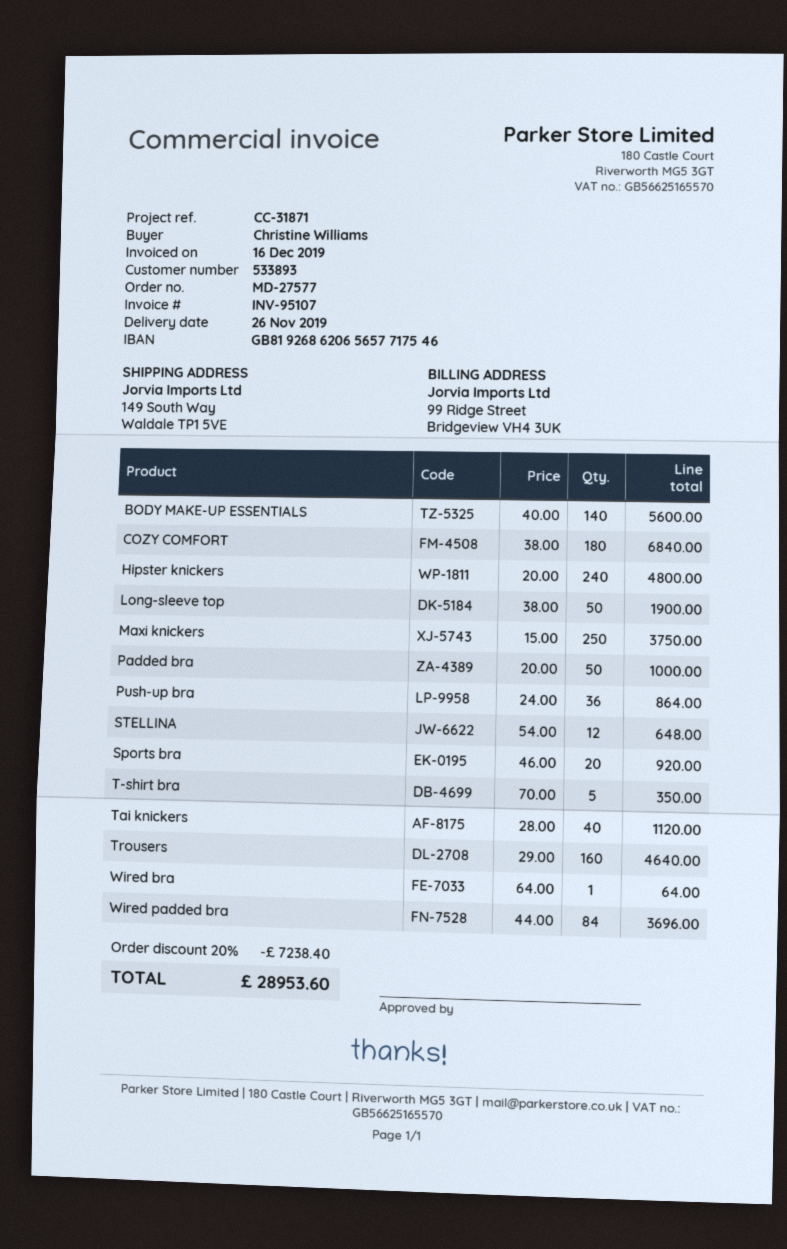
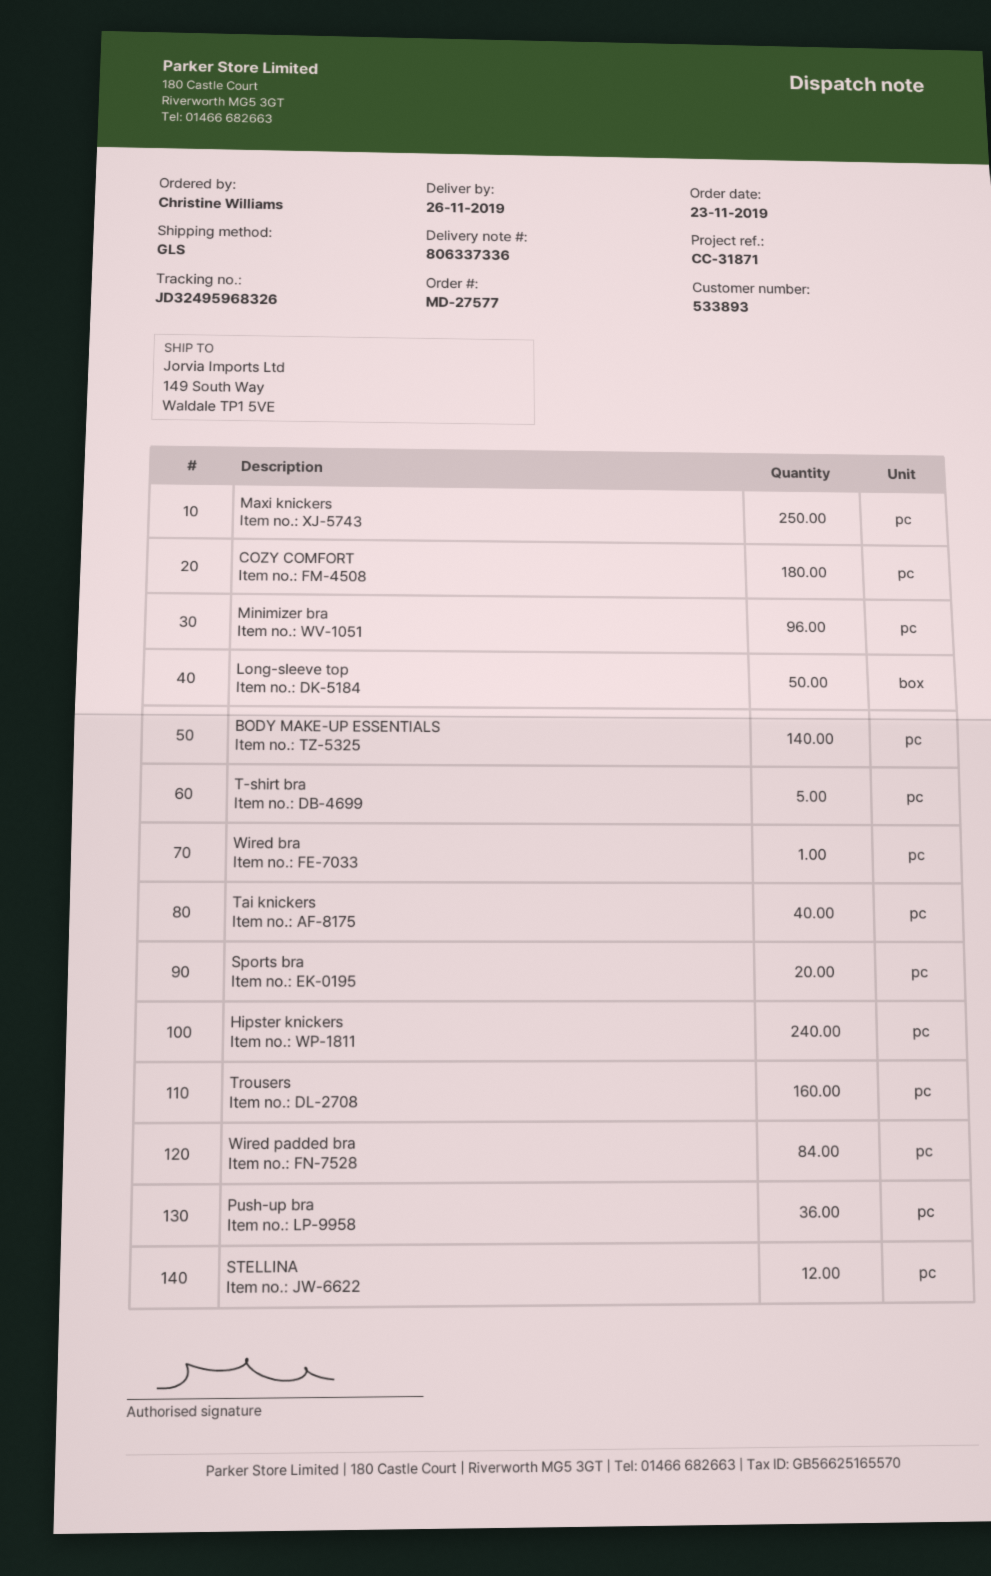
Padded bra: 50 -> none
Minimizer bra: none -> 96

